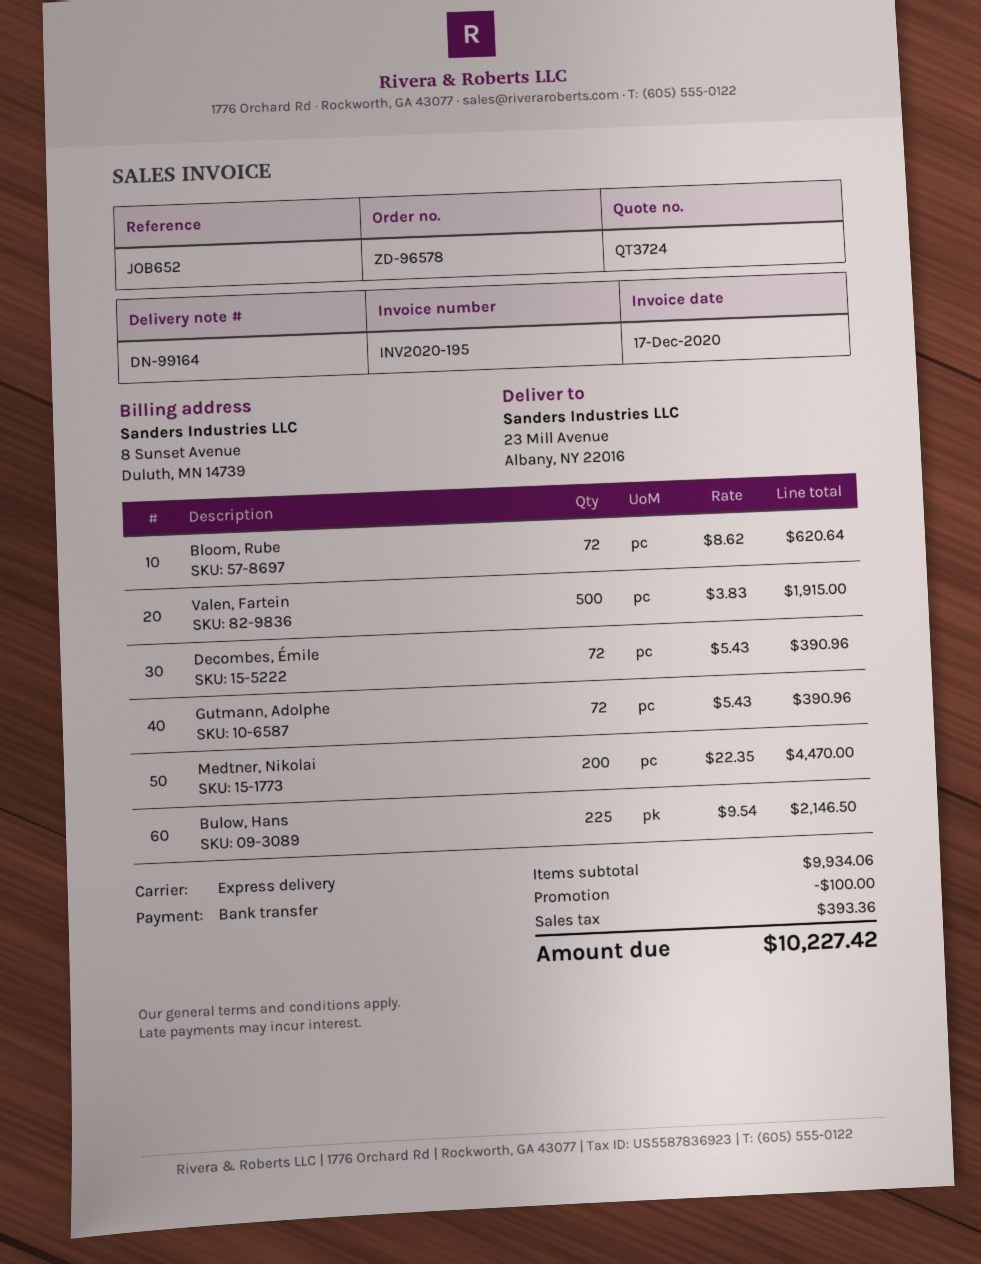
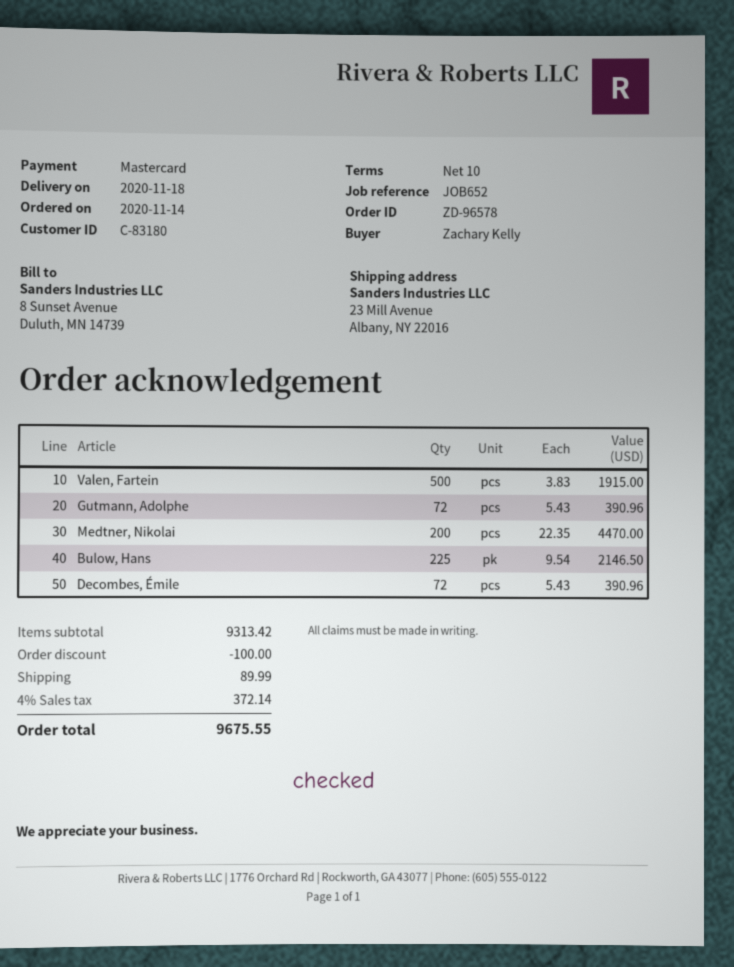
payment method: bank transfer -> Mastercard
Bloom, Rube: 72 x 8.62 = 620.64 -> none
subtotal: 9934.06 -> 9313.42
shipping: none -> 89.99
tax: 393.36 -> 372.14
total: 10227.42 -> 9675.55

